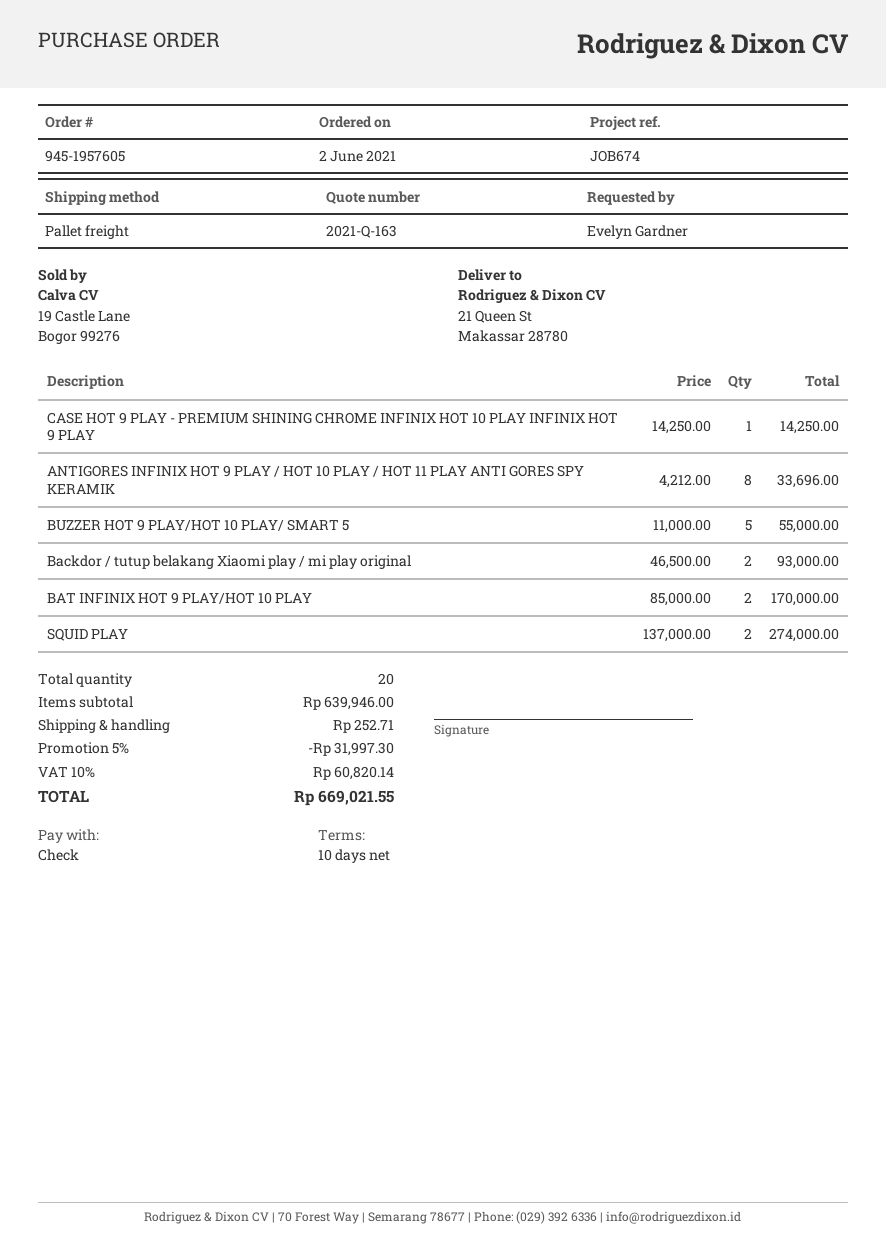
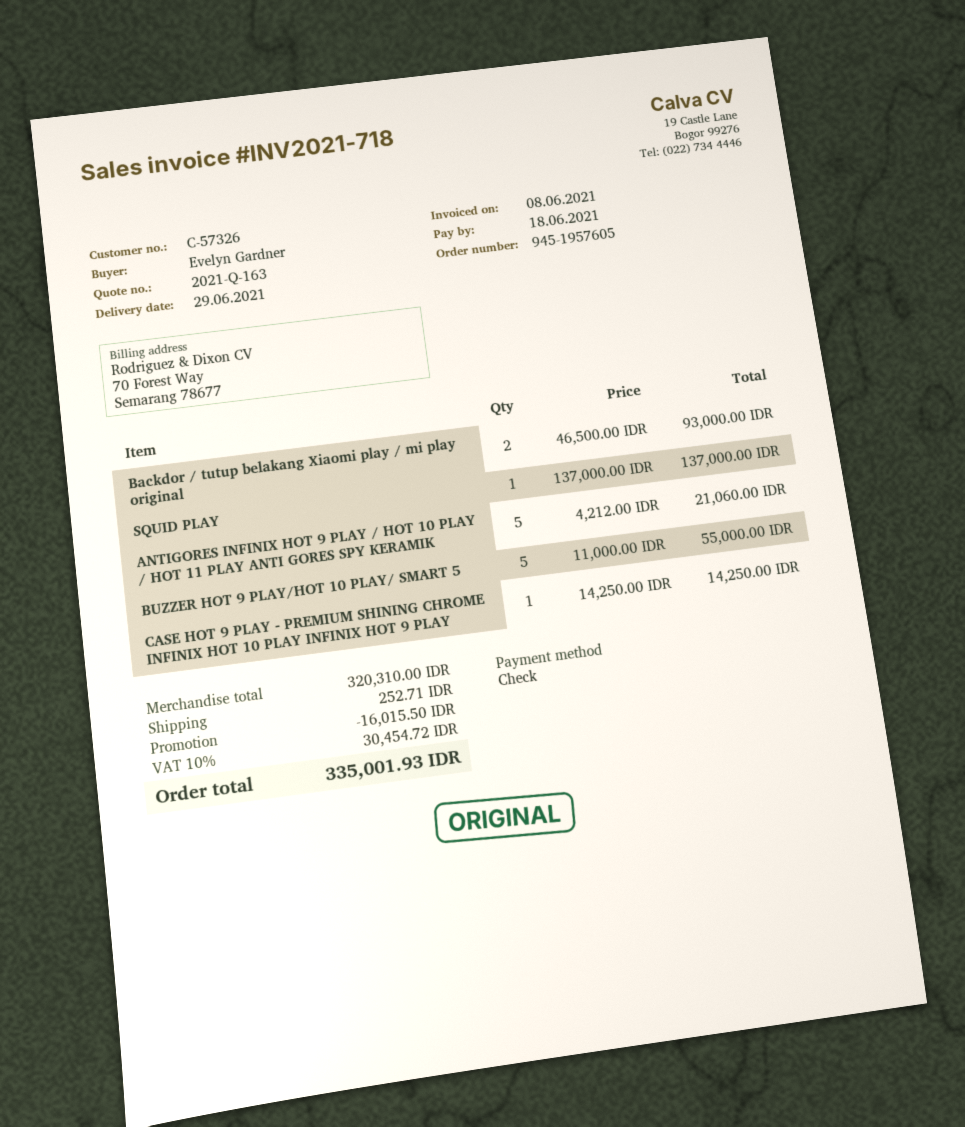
ANTIGORES INFINIX HOT 9 PLAY / HOT 10 PLAY / HOT 11 PLAY ANTI GORES SPY KERAMIK: 8 x 4212.00 = 33696.00 -> 5 x 4212.00 = 21060.00
BAT INFINIX HOT 9 PLAY/HOT 10 PLAY: 2 x 85000.00 = 170000.00 -> none
SQUID PLAY: 2 x 137000.00 = 274000.00 -> 1 x 137000.00 = 137000.00
subtotal: 639946.00 -> 320310.00
discount: 31997.30 -> 16015.50
tax: 10% = 60820.14 -> 10% = 30454.72
total: 669021.55 -> 335001.93

